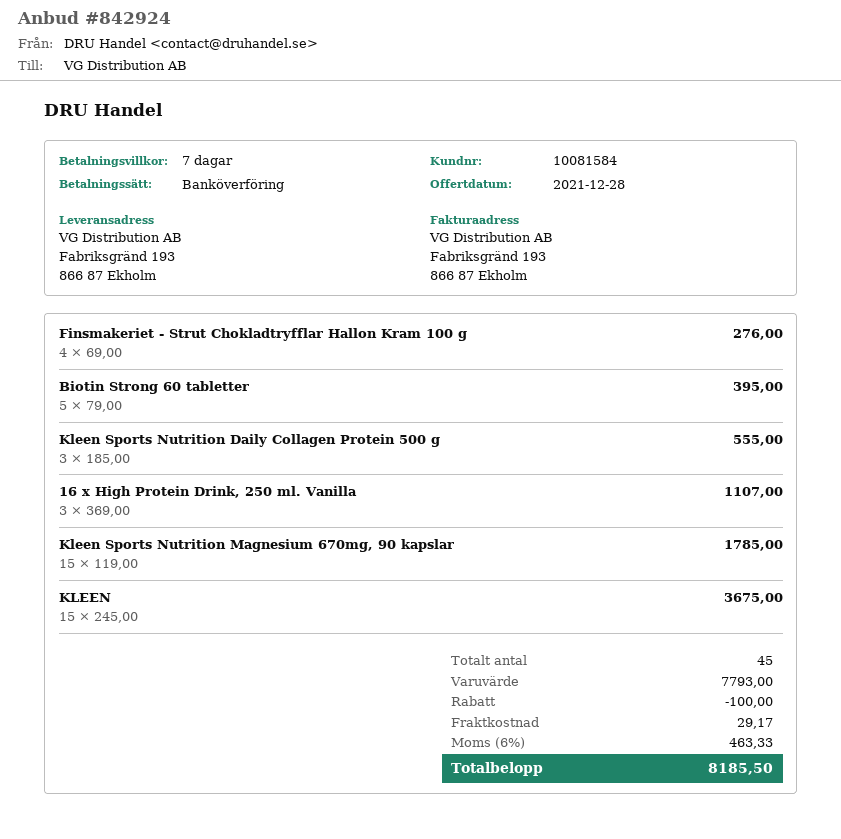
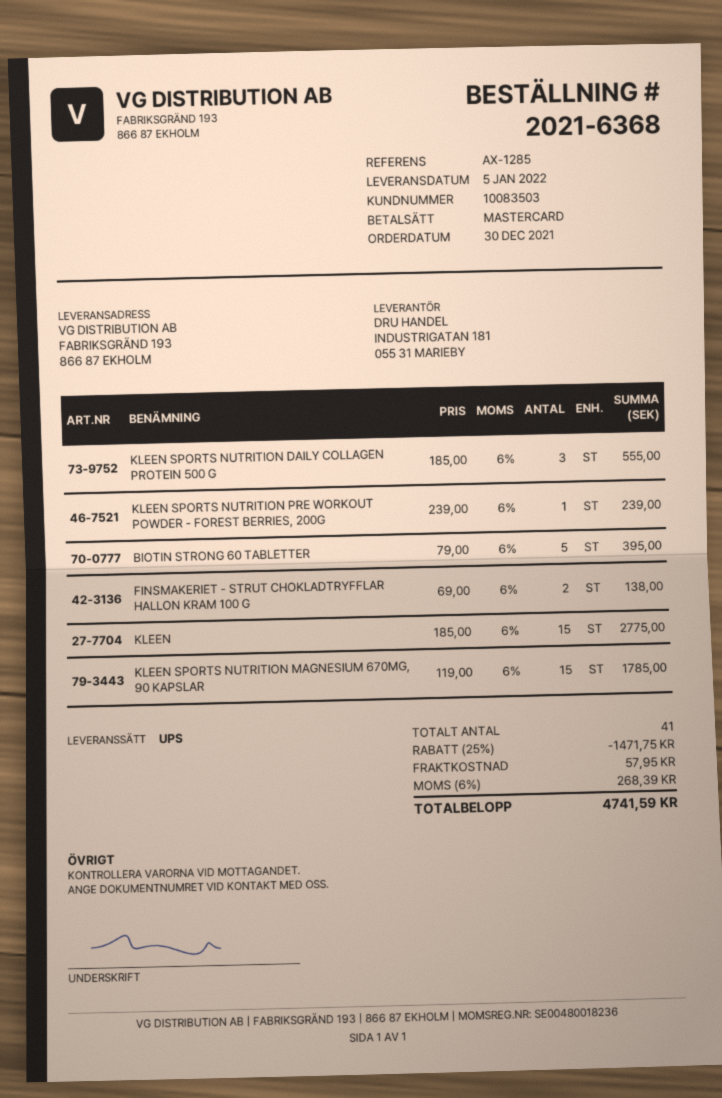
customer number: 10081584 -> 10083503
payment method: bank transfer -> Mastercard
Finsmakeriet - Strut Chokladtryfflar Hallon Kram 100 g: 4 x 69.00 = 276.00 -> 2 x 69.00 = 138.00
16 x High Protein Drink, 250 ml. Vanilla: 3 x 369.00 = 1107.00 -> none
KLEEN: 15 x 245.00 = 3675.00 -> 15 x 185.00 = 2775.00
KLEEN SPORTS NUTRITION PRE WORKOUT POWDER - FOREST BERRIES, 200G: none -> 1 x 239.00 = 239.00
total quantity: 45 -> 41
discount: 100.00 -> 1471.75
shipping: 29.17 -> 57.95
tax: 6% = 463.33 -> 6% = 268.39
total: 8185.50 -> 4741.59

